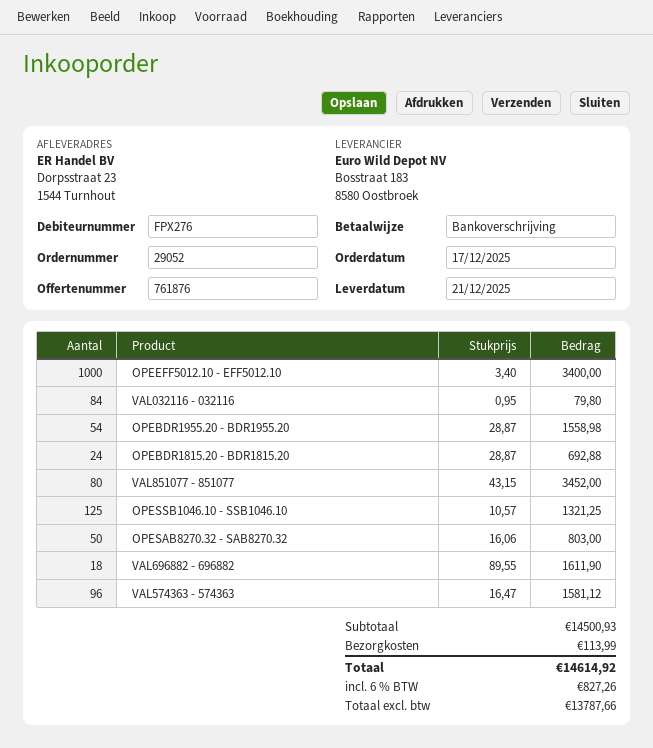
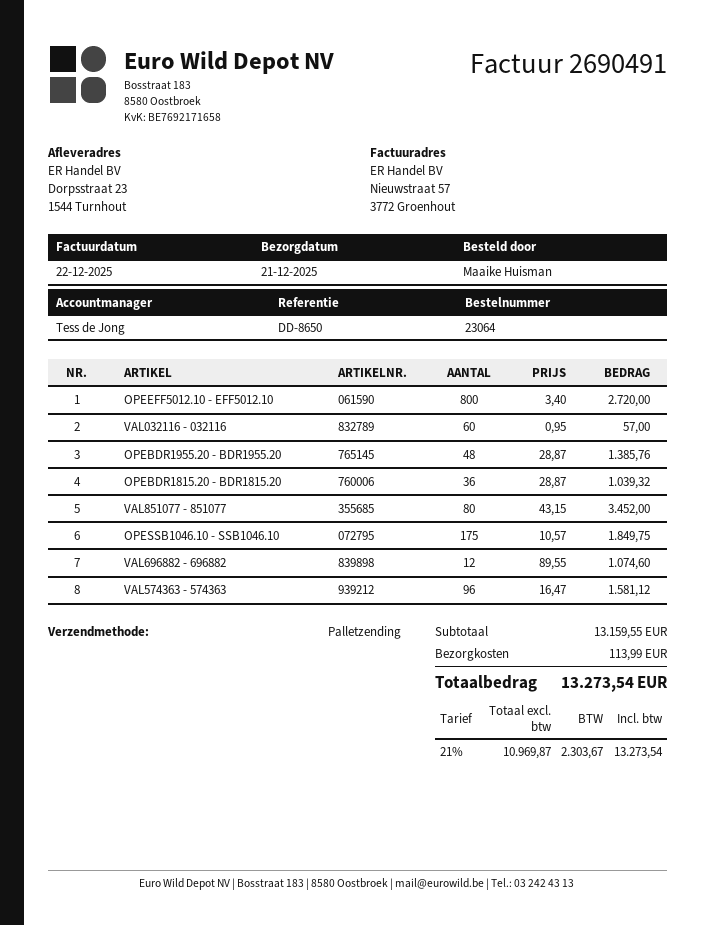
order number: 29052 -> 23064
OPEEFF5012.10 - EFF5012.10: 1000 x 3.40 = 3400.00 -> 800 x 3.40 = 2720.00
VAL032116 - 032116: 84 x 0.95 = 79.80 -> 60 x 0.95 = 57.00
OPEBDR1955.20 - BDR1955.20: 54 x 28.87 = 1558.98 -> 48 x 28.87 = 1385.76
OPEBDR1815.20 - BDR1815.20: 24 x 28.87 = 692.88 -> 36 x 28.87 = 1039.32
OPESSB1046.10 - SSB1046.10: 125 x 10.57 = 1321.25 -> 175 x 10.57 = 1849.75
OPESAB8270.32 - SAB8270.32: 50 x 16.06 = 803.00 -> none
VAL696882 - 696882: 18 x 89.55 = 1611.90 -> 12 x 89.55 = 1074.60
subtotal: 14500.93 -> 13159.55
net: 13787.66 -> 10969.87
tax: 6% = 827.26 -> 21% = 2303.67
total: 14614.92 -> 13273.54

